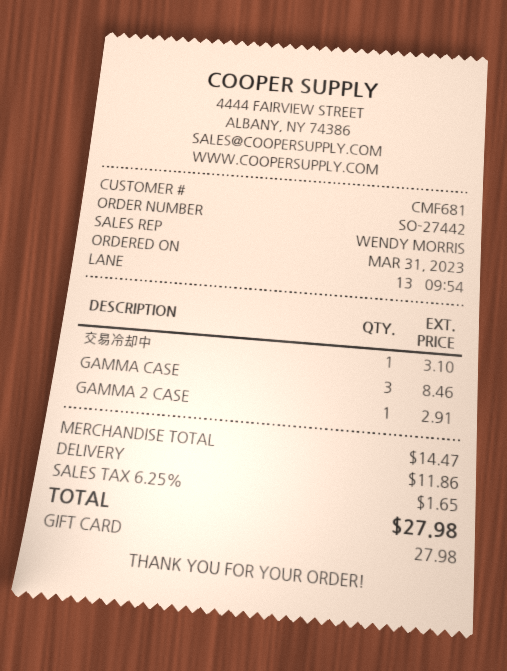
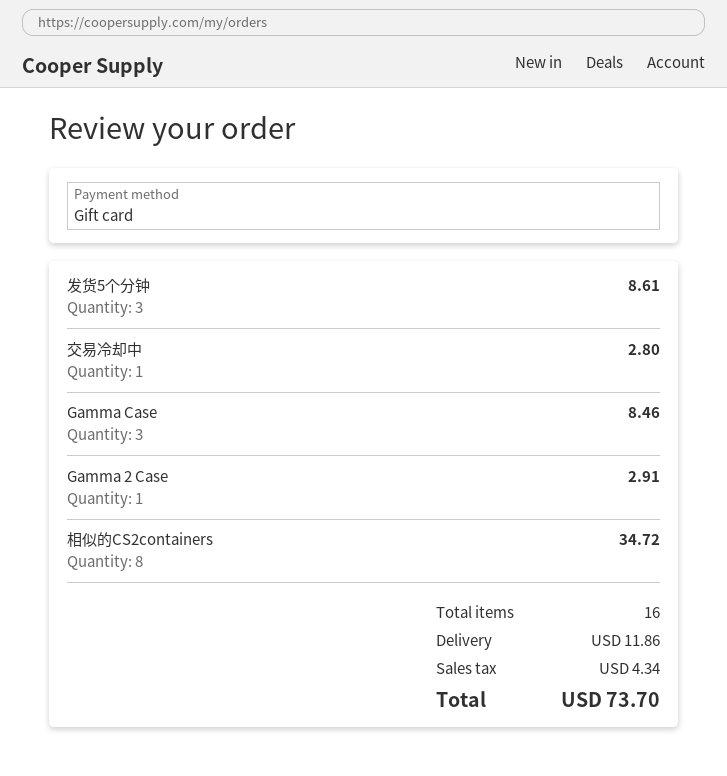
交易冷却中: 1 for 3.10 -> 1 for 2.80
发货5个分钟: none -> 3 for 8.61
相似的CS2containers: none -> 8 for 34.72
tax: 1.65 -> 4.34
total: 27.98 -> 73.70

